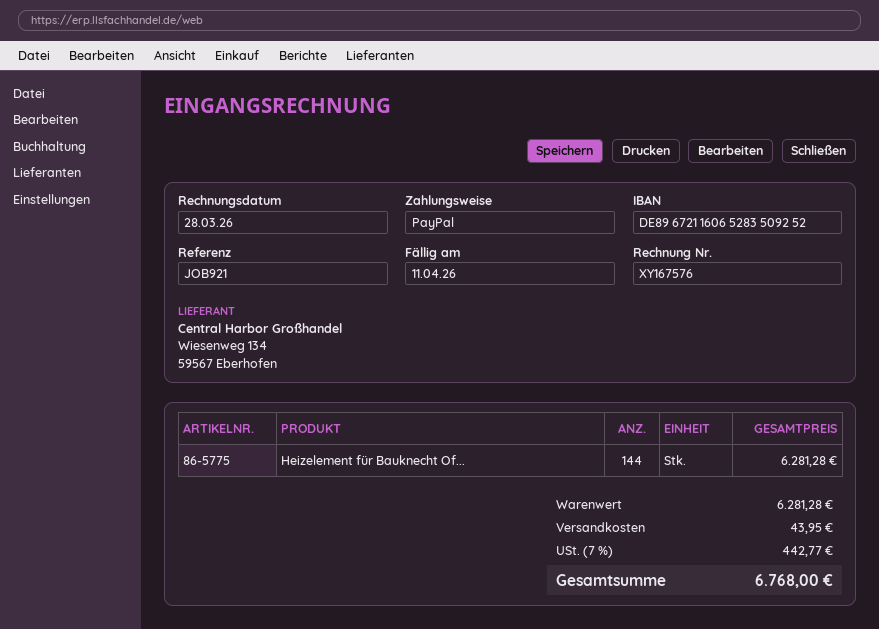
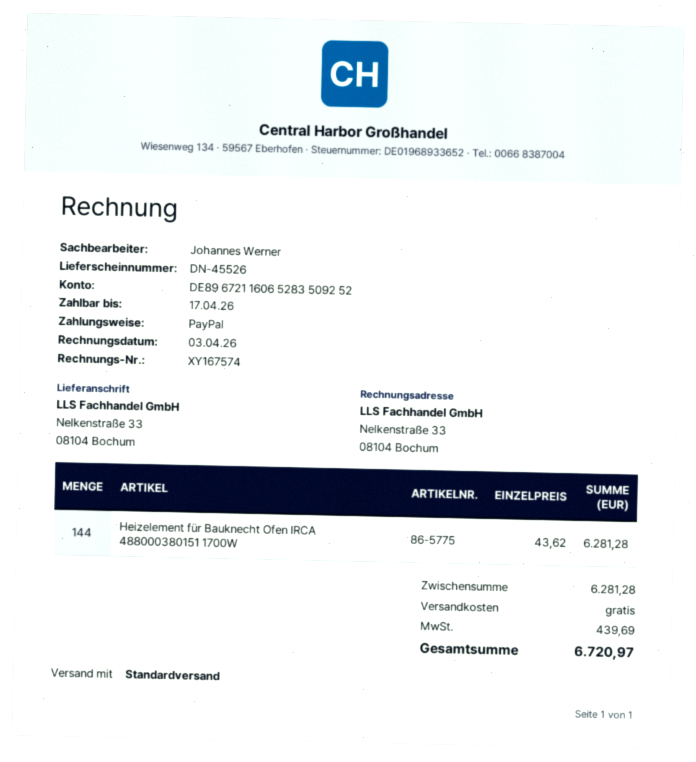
invoice number: XY167576 -> XY167574
invoice date: 2026-03-28 -> 2026-04-03
due date: 2026-04-11 -> 2026-04-17
shipping: 43.95 -> 0.00
tax: 442.77 -> 439.69
total: 6768.00 -> 6720.97

